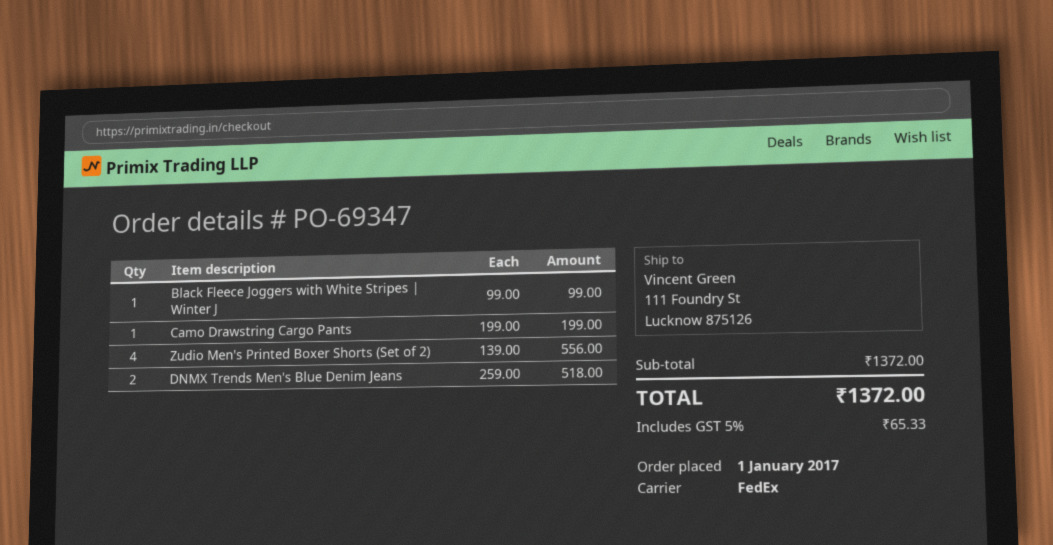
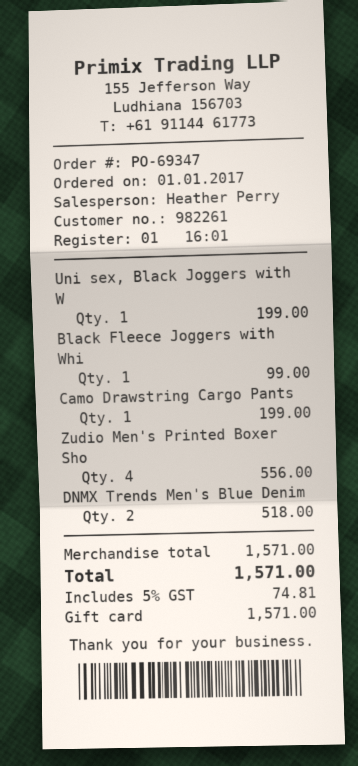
Uni sex, Black Joggers with W: none -> 1 for 199.00
subtotal: 1372.00 -> 1571.00
tax: 5% = 65.33 -> 5% = 74.81
total: 1372.00 -> 1571.00

